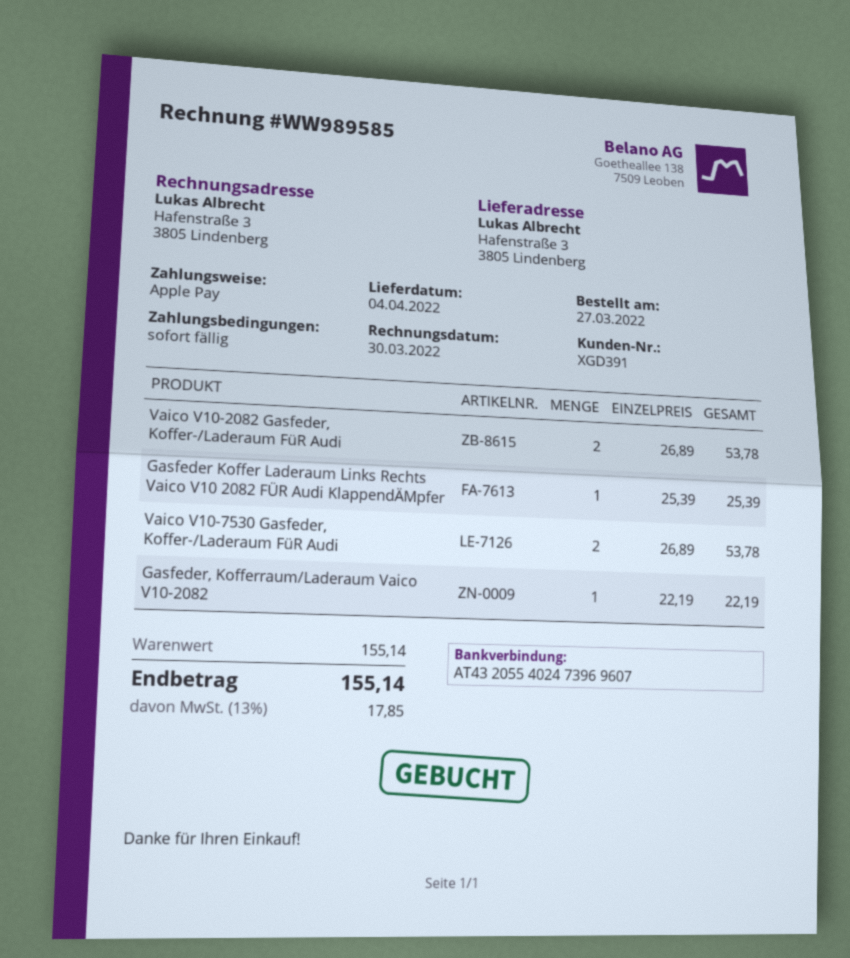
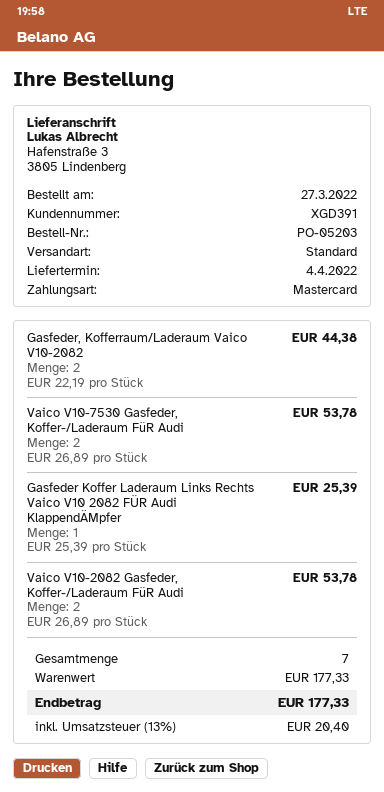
payment method: Apple Pay -> Mastercard
Gasfeder, Kofferraum/Laderaum Vaico V10-2082: 1 x 22.19 = 22.19 -> 2 x 22.19 = 44.38
subtotal: 155.14 -> 177.33
tax: 13% = 17.85 -> 13% = 20.40
total: 155.14 -> 177.33

